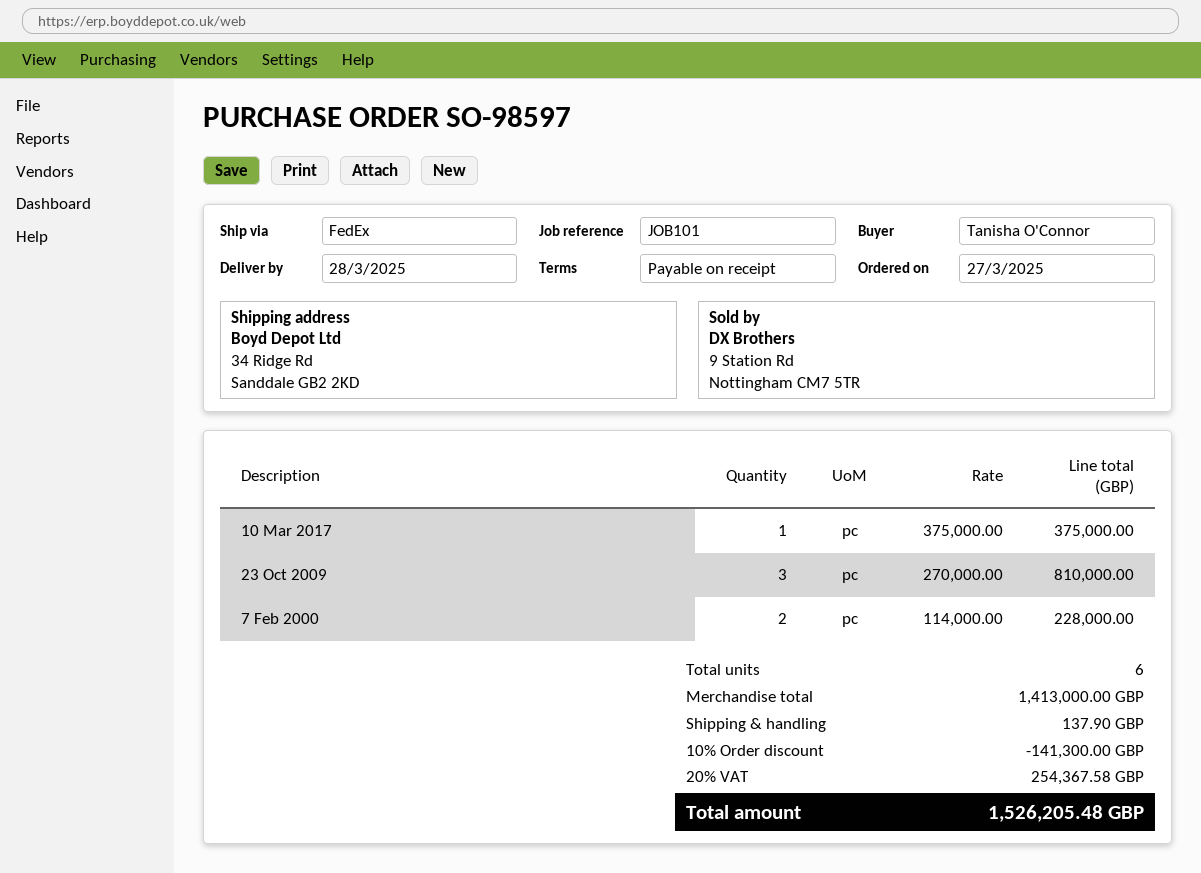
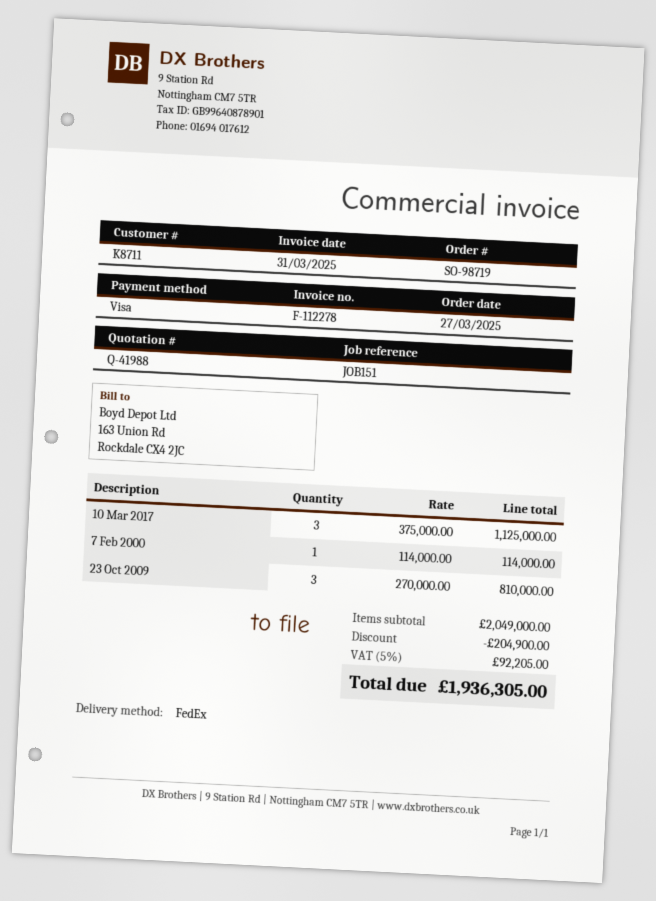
order number: SO-98597 -> SO-98719
reference: JOB101 -> JOB151
10 Mar 2017: 1 x 375000.00 = 375000.00 -> 3 x 375000.00 = 1125000.00
7 Feb 2000: 2 x 114000.00 = 228000.00 -> 1 x 114000.00 = 114000.00
subtotal: 1413000.00 -> 2049000.00
discount: 141300.00 -> 204900.00
shipping: 137.90 -> none
tax: 20% = 254367.58 -> 5% = 92205.00
total: 1526205.48 -> 1936305.00

